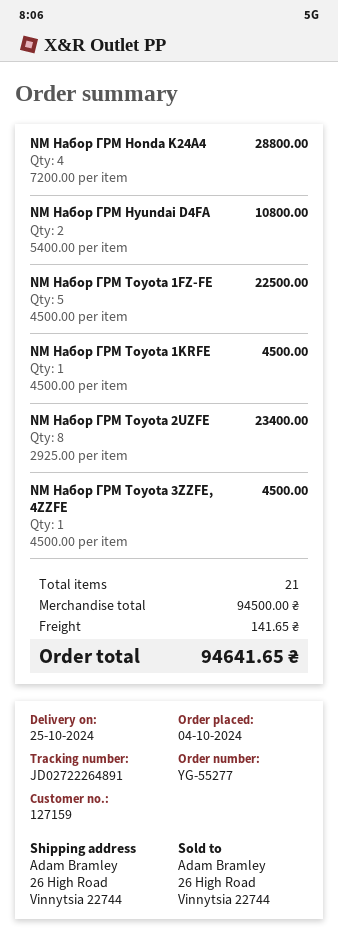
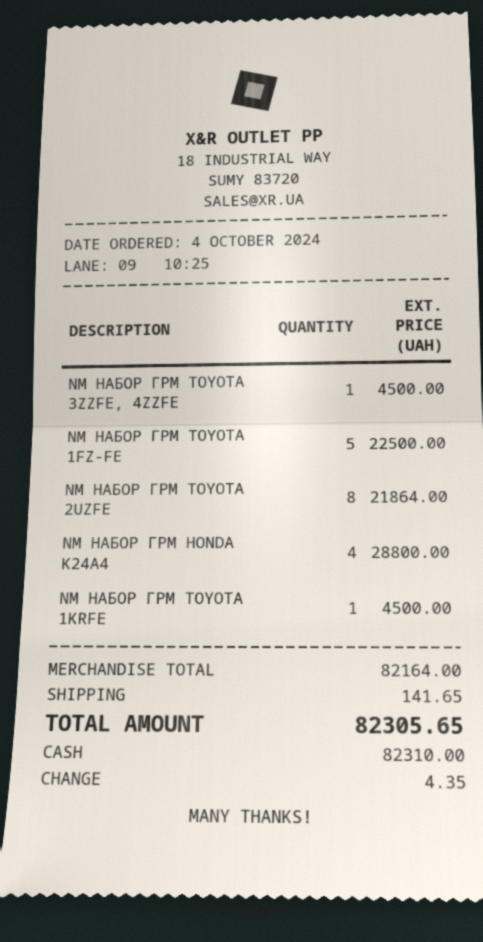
NM Набор ГРМ Hyundai D4FA: 2 for 10800.00 -> none
NM Набор ГРМ Toyota 2UZFE: 8 for 23400.00 -> 8 for 21864.00
subtotal: 94500.00 -> 82164.00
total: 94641.65 -> 82305.65

